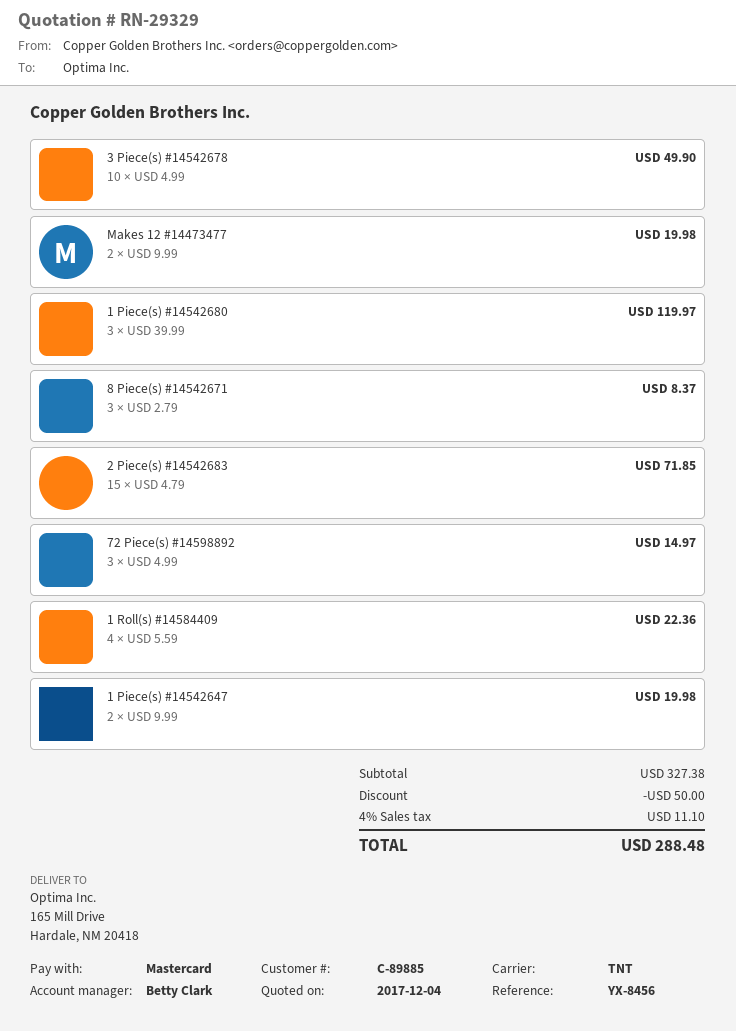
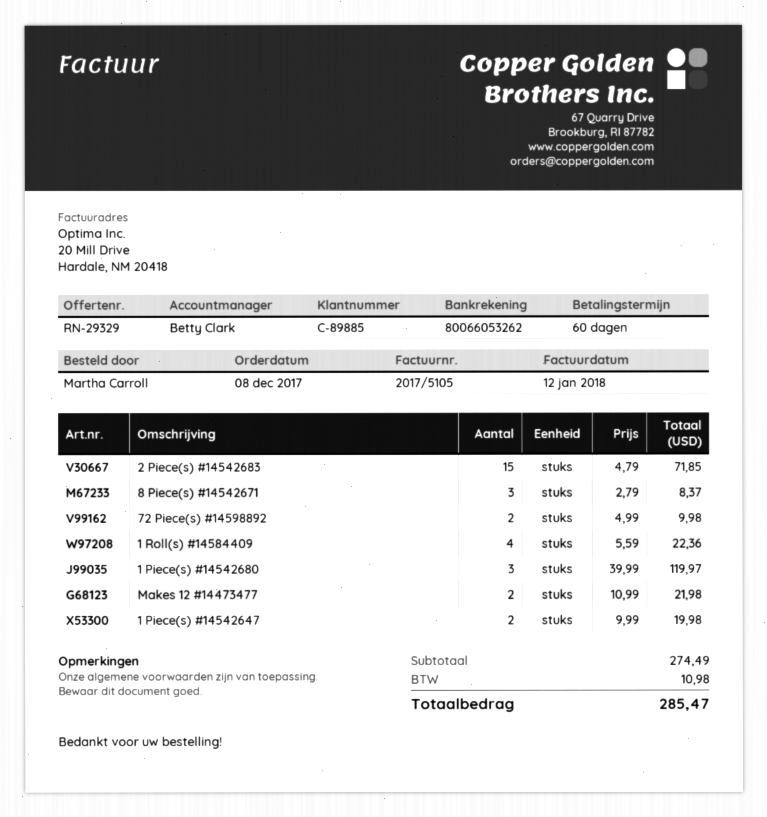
3 Piece(s) #14542678: 10 x 4.99 = 49.90 -> none
Makes 12 #14473477: 2 x 9.99 = 19.98 -> 2 x 10.99 = 21.98
72 Piece(s) #14598892: 3 x 4.99 = 14.97 -> 2 x 4.99 = 9.98
subtotal: 327.38 -> 274.49
discount: 50.00 -> none
tax: 11.10 -> 10.98
total: 288.48 -> 285.47

